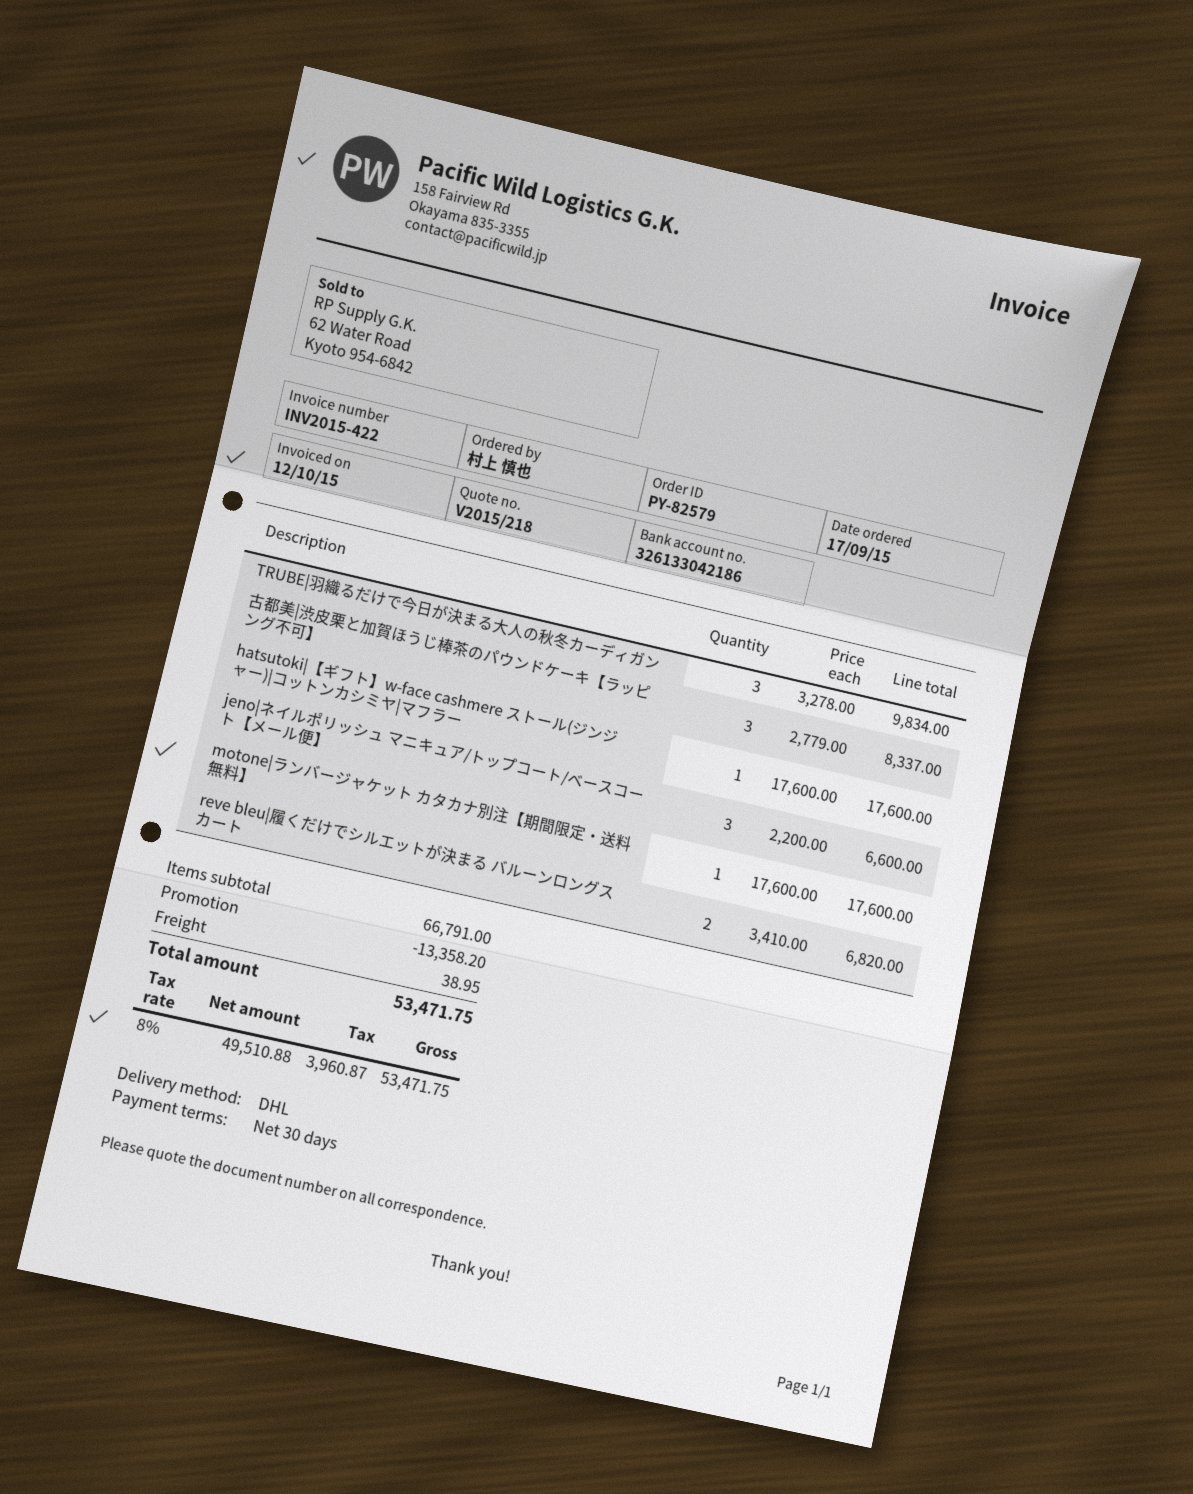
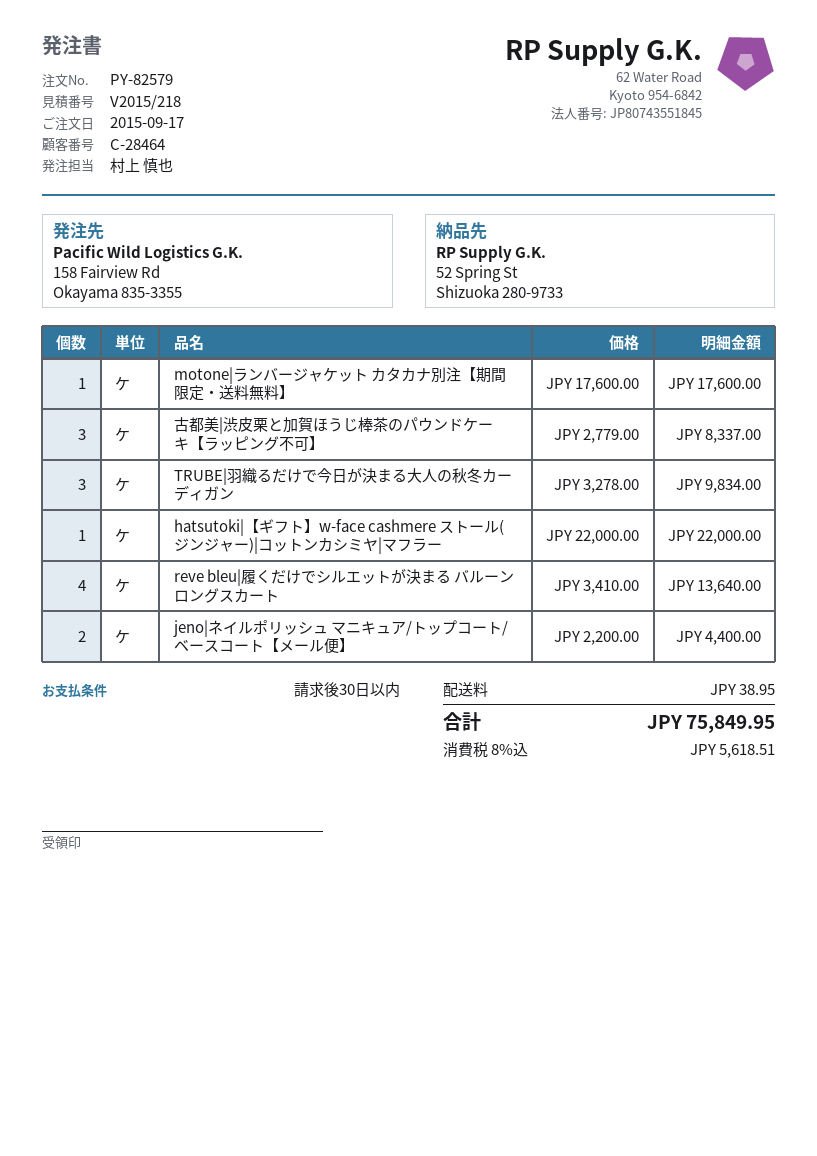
hatsutoki|【ギフト】w-face cashmere ストール(ジンジャー)|コットンカシミヤ|マフラー: 1 x 17600.00 = 17600.00 -> 1 x 22000.00 = 22000.00
jeno|ネイルポリッシュ マニキュア/トップコート/ベースコート【メール便】: 3 x 2200.00 = 6600.00 -> 2 x 2200.00 = 4400.00
reve bleu|履くだけでシルエットが決まる バルーンロングスカート: 2 x 3410.00 = 6820.00 -> 4 x 3410.00 = 13640.00
discount: 13358.20 -> none
tax: 8% = 3960.87 -> 8% = 5618.51
total: 53471.75 -> 75849.95

